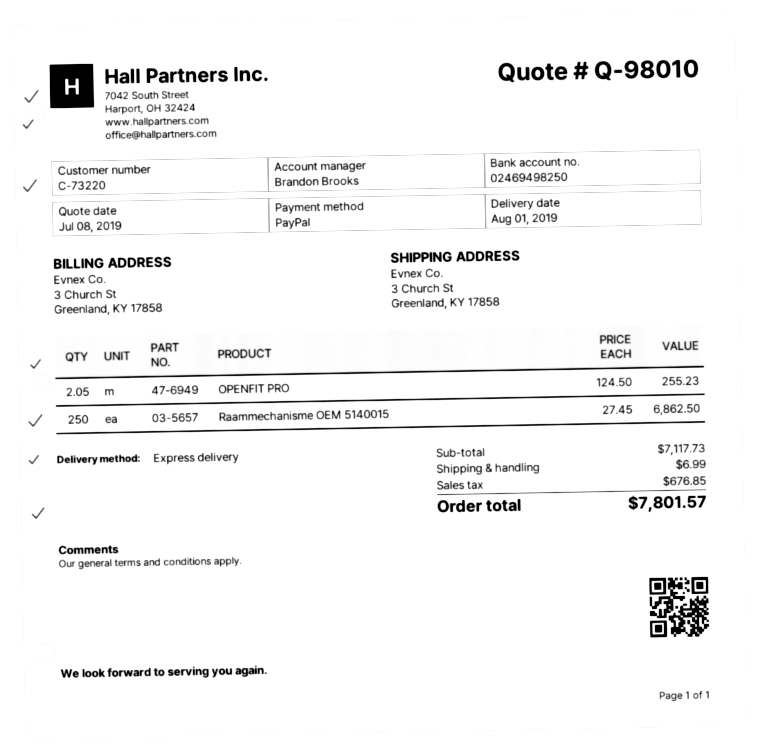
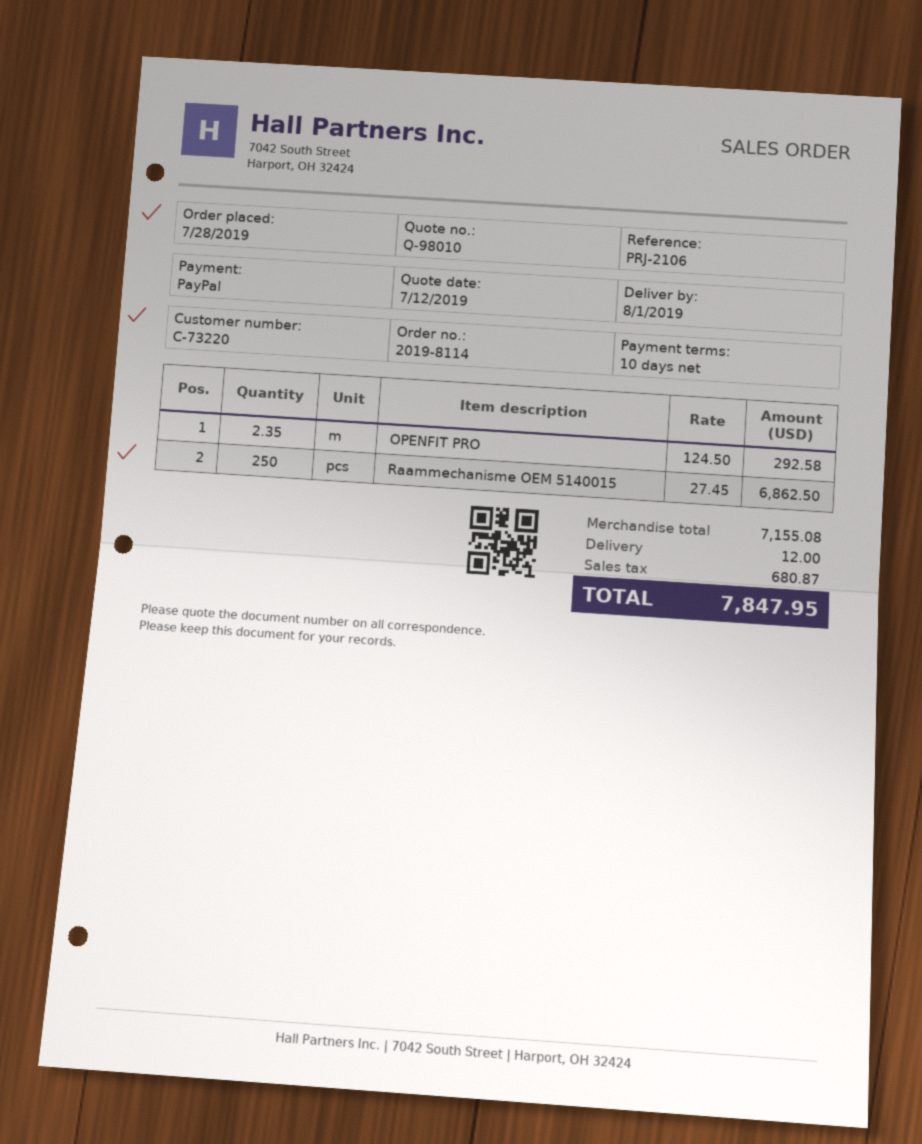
quote date: 2019-07-08 -> 2019-07-12
OPENFIT PRO: 2.05 x 124.50 = 255.23 -> 2.35 x 124.50 = 292.58
subtotal: 7117.73 -> 7155.08
shipping: 6.99 -> 12.00
tax: 676.85 -> 680.87
total: 7801.57 -> 7847.95

